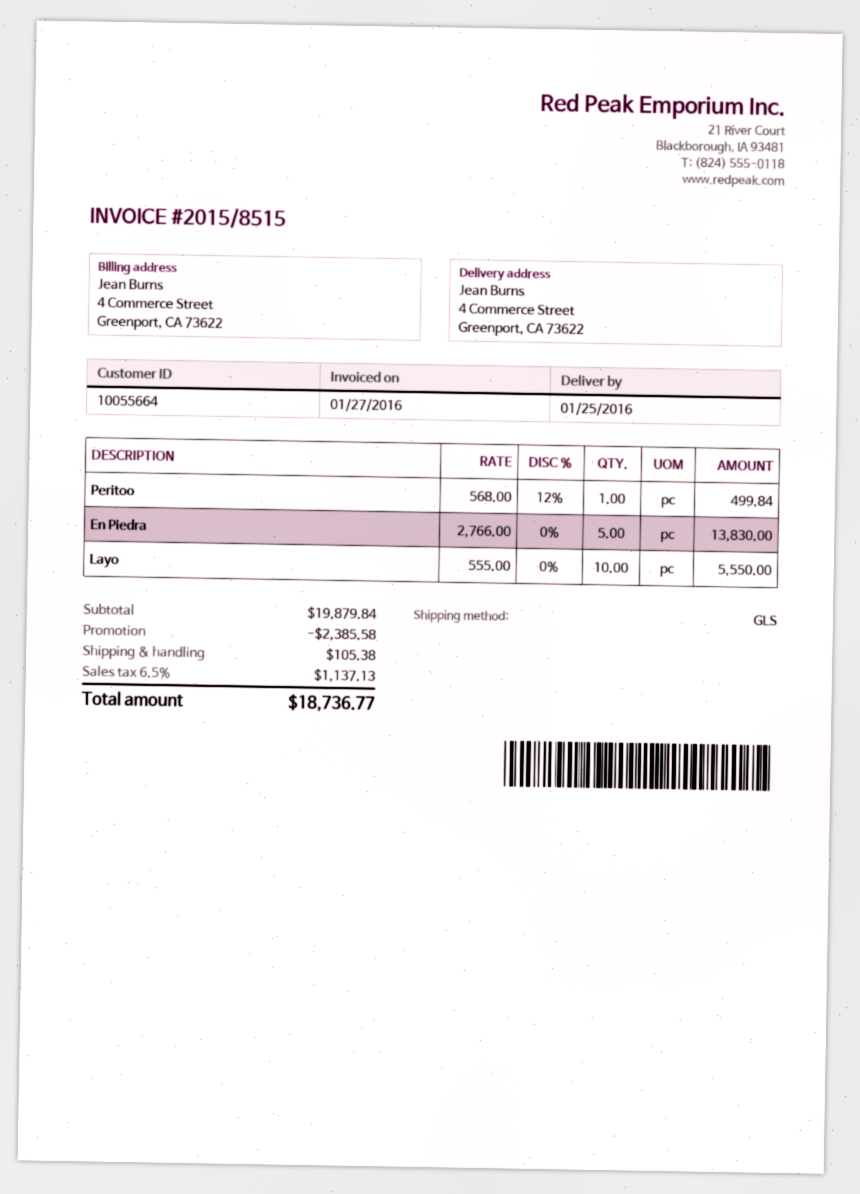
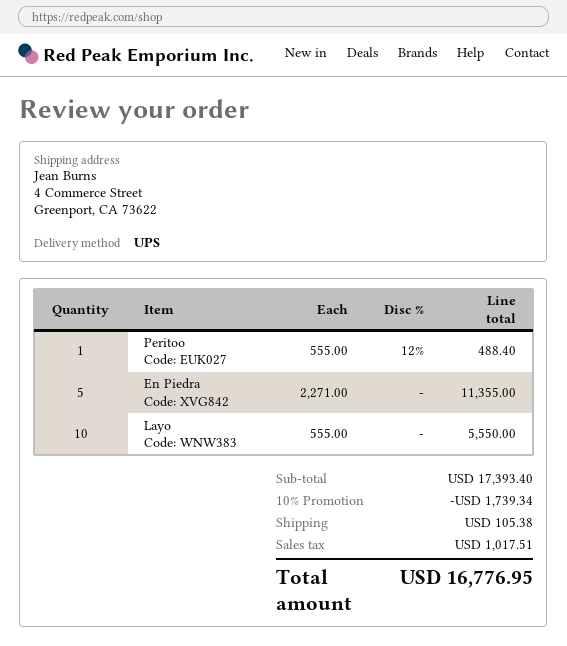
shipping method: GLS -> UPS
Peritoo: 1 x 568.00 - 12% = 499.84 -> 1 x 555.00 - 12% = 488.40
En Piedra: 5 x 2766.00 = 13830.00 -> 5 x 2271.00 = 11355.00
subtotal: 19879.84 -> 17393.40
discount: 2385.58 -> 1739.34
tax: 1137.13 -> 1017.51
total: 18736.77 -> 16776.95

